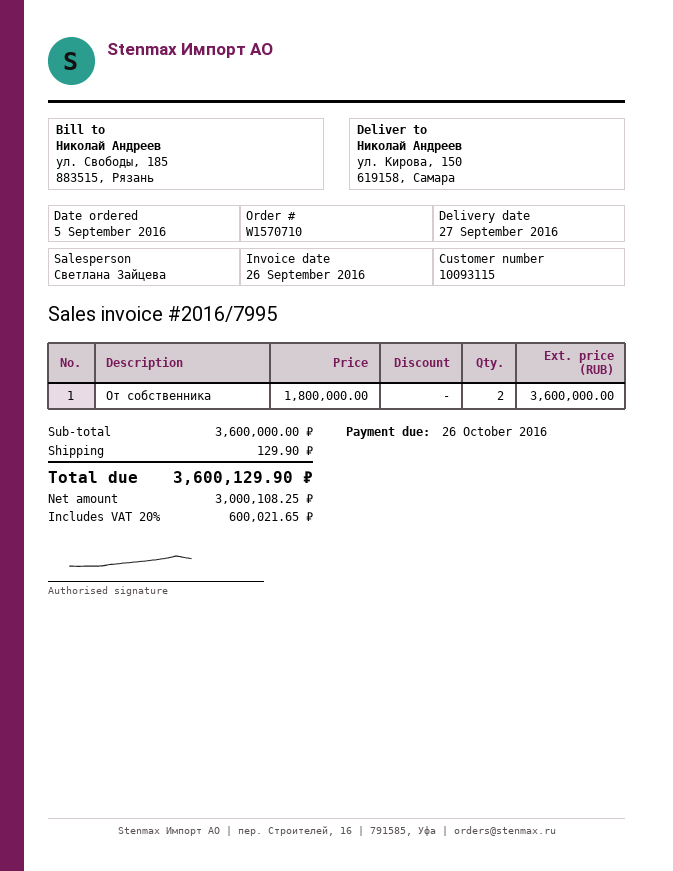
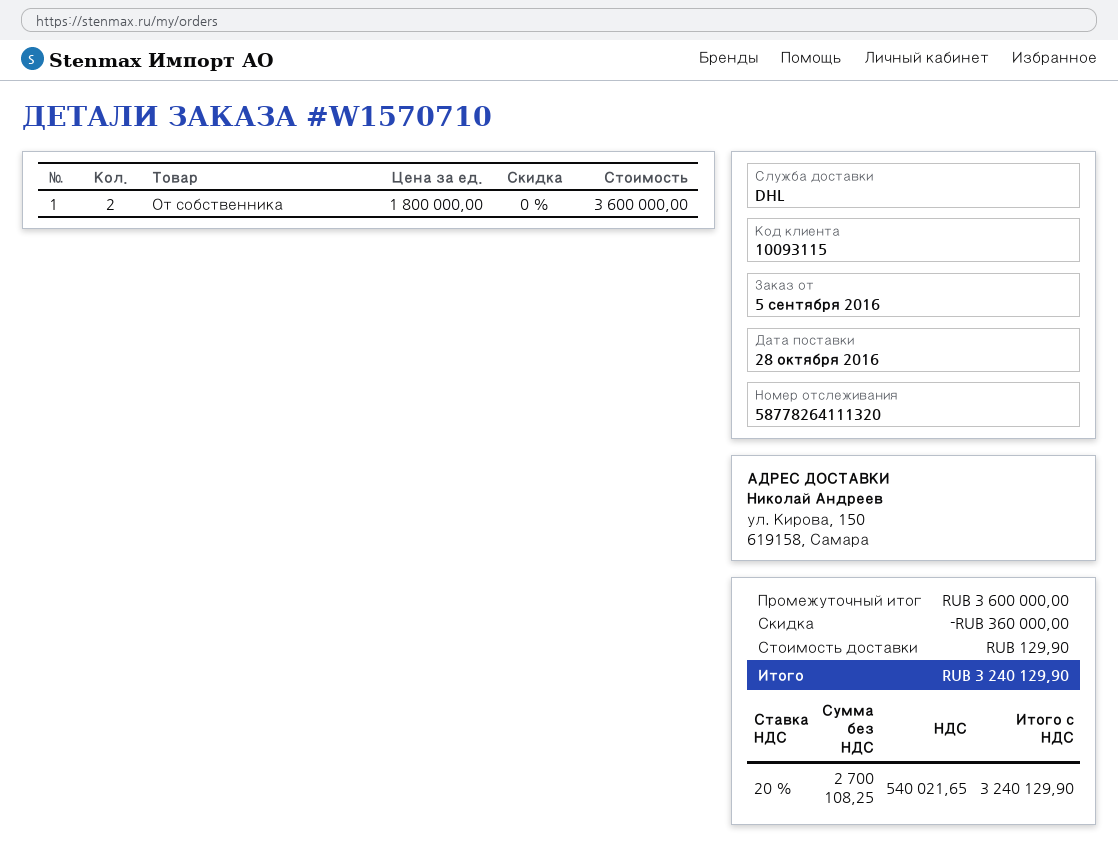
delivery date: 2016-09-27 -> 2016-10-28
discount: none -> 360000.00
net: 3000108.25 -> 2700108.25
tax: 20% = 600021.65 -> 20% = 540021.65
total: 3600129.90 -> 3240129.90

